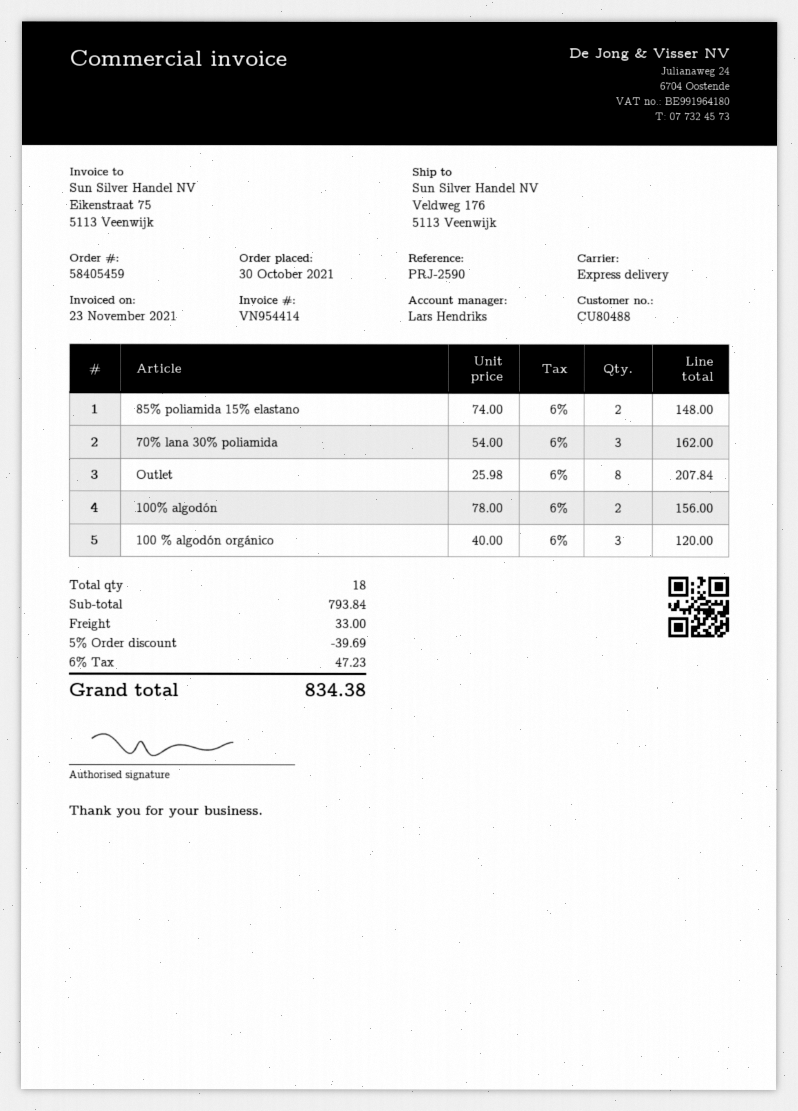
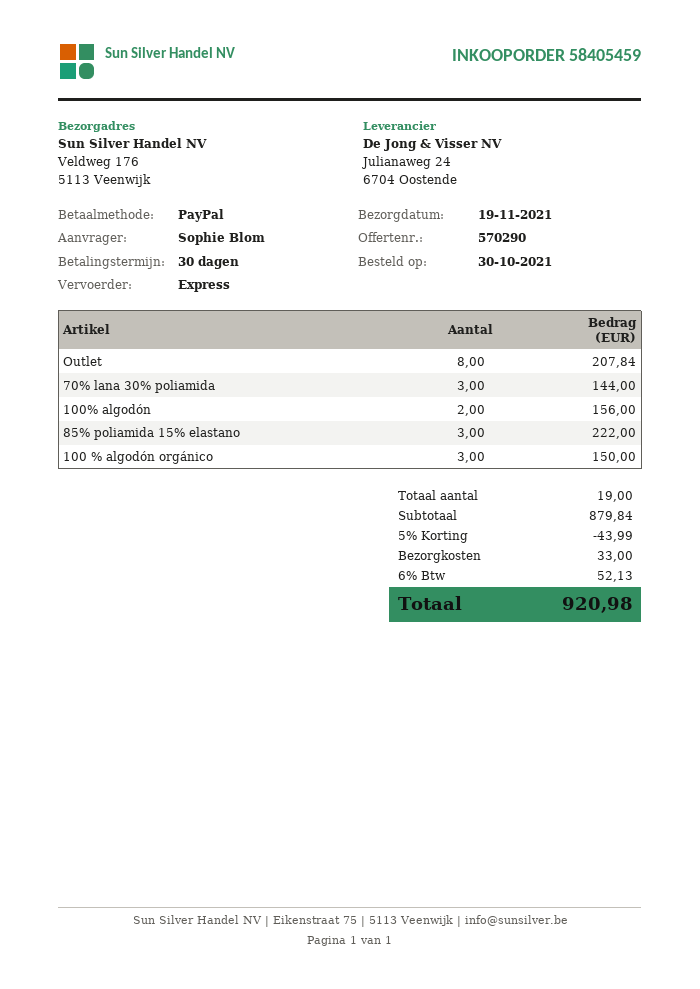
85% poliamida 15% elastano: 2 for 148.00 -> 3 for 222.00
70% lana 30% poliamida: 3 for 162.00 -> 3 for 144.00
100 % algodón orgánico: 3 for 120.00 -> 3 for 150.00
total quantity: 18 -> 19
subtotal: 793.84 -> 879.84
discount: 5% = 39.69 -> 5% = 43.99
tax: 6% = 47.23 -> 6% = 52.13
total: 834.38 -> 920.98

